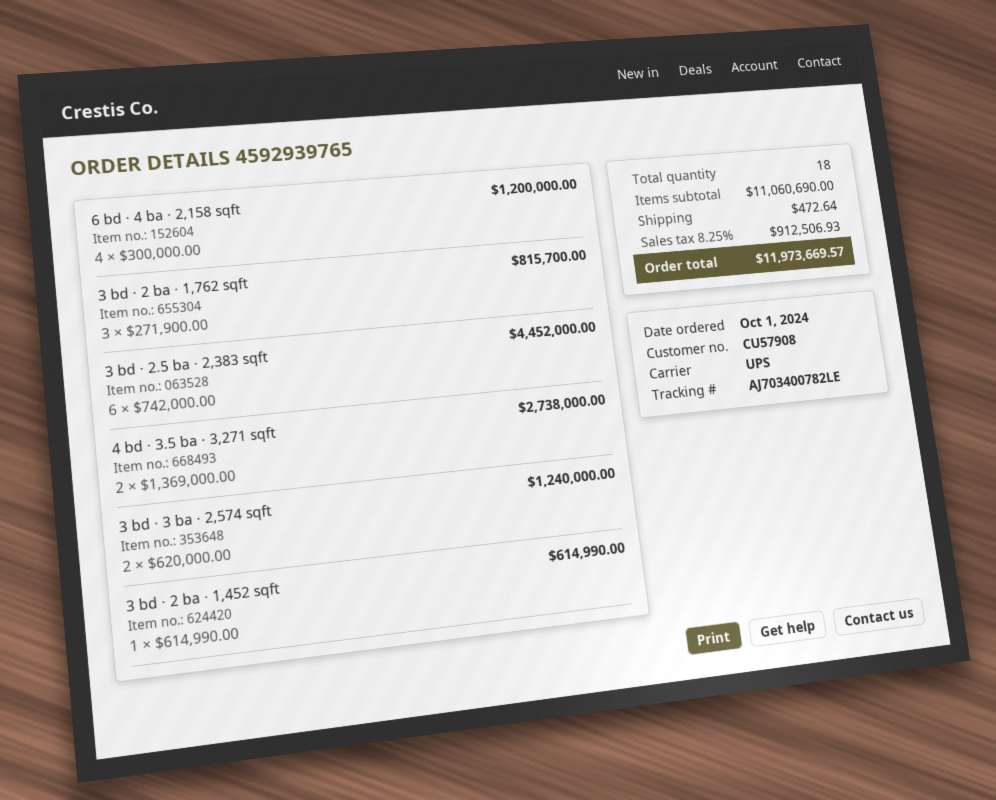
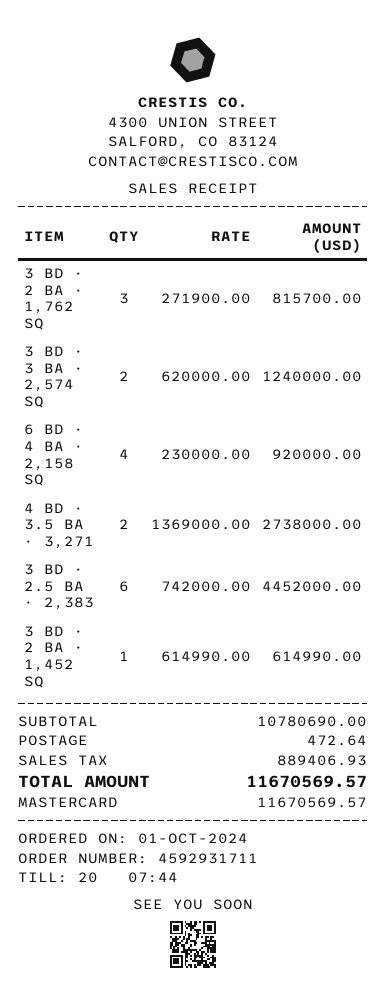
order number: 4592939765 -> 4592931711
6 bd · 4 ba · 2,158 sqft: 4 x 300000.00 = 1200000.00 -> 4 x 230000.00 = 920000.00
subtotal: 11060690.00 -> 10780690.00
tax: 912506.93 -> 889406.93
total: 11973669.57 -> 11670569.57

